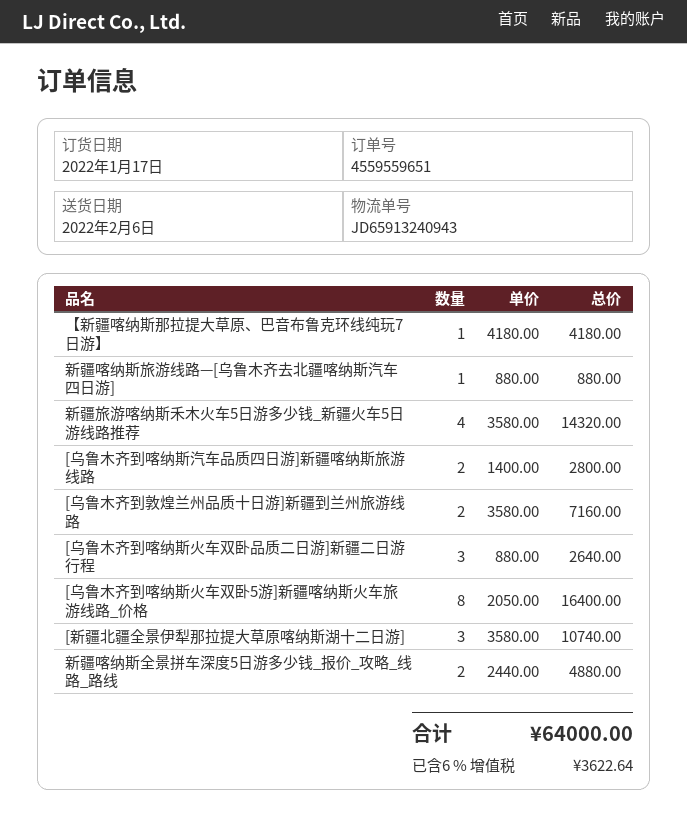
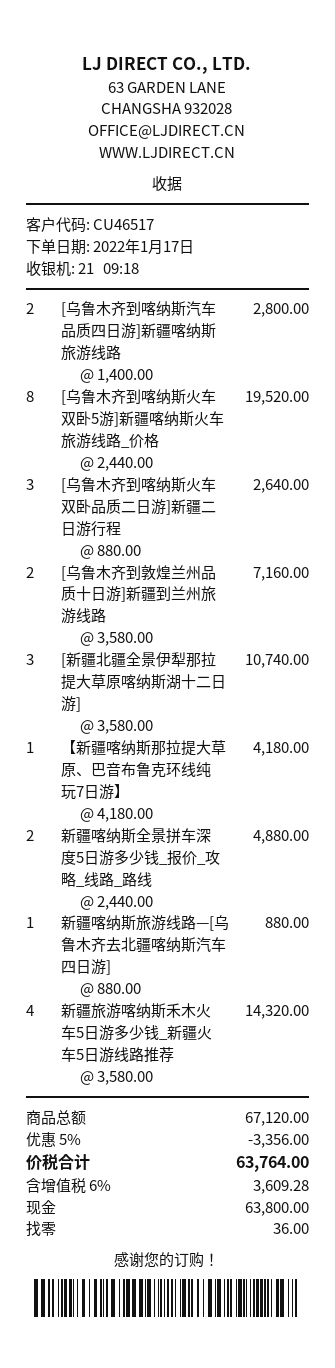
[乌鲁木齐到喀纳斯火车双卧5游]新疆喀纳斯火车旅游线路_价格: 8 x 2050.00 = 16400.00 -> 8 x 2440.00 = 19520.00
discount: none -> 5% = 3356.00
tax: 6% = 3622.64 -> 6% = 3609.28
total: 64000.00 -> 63764.00

